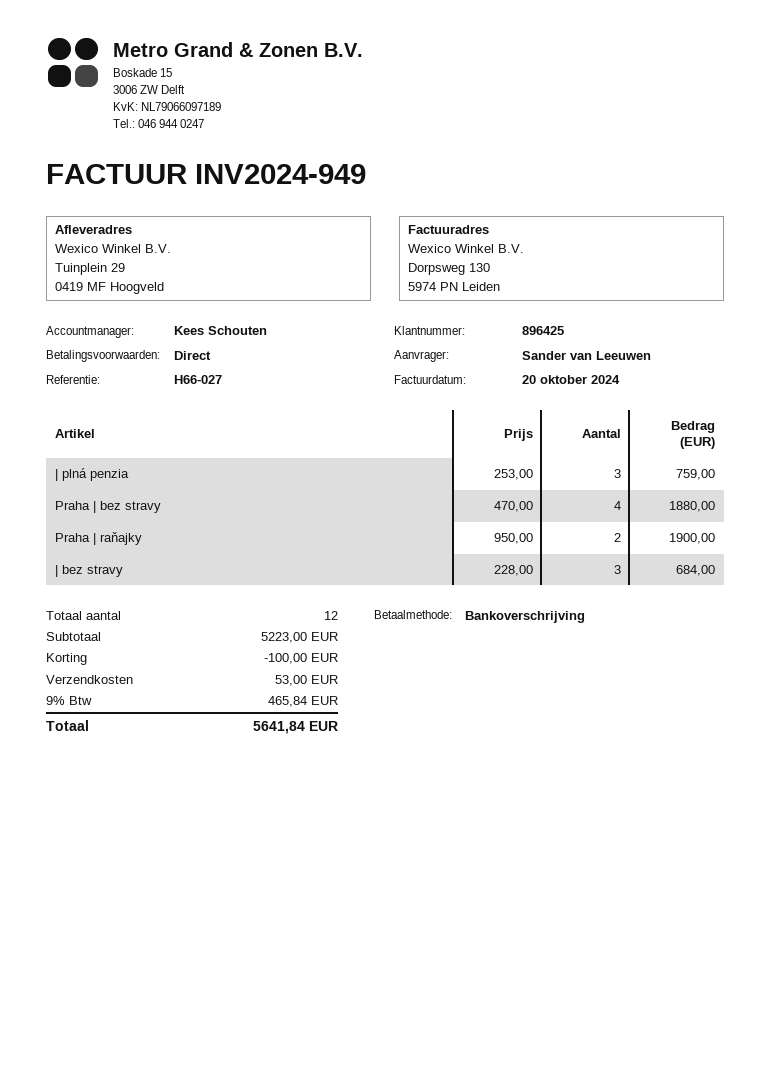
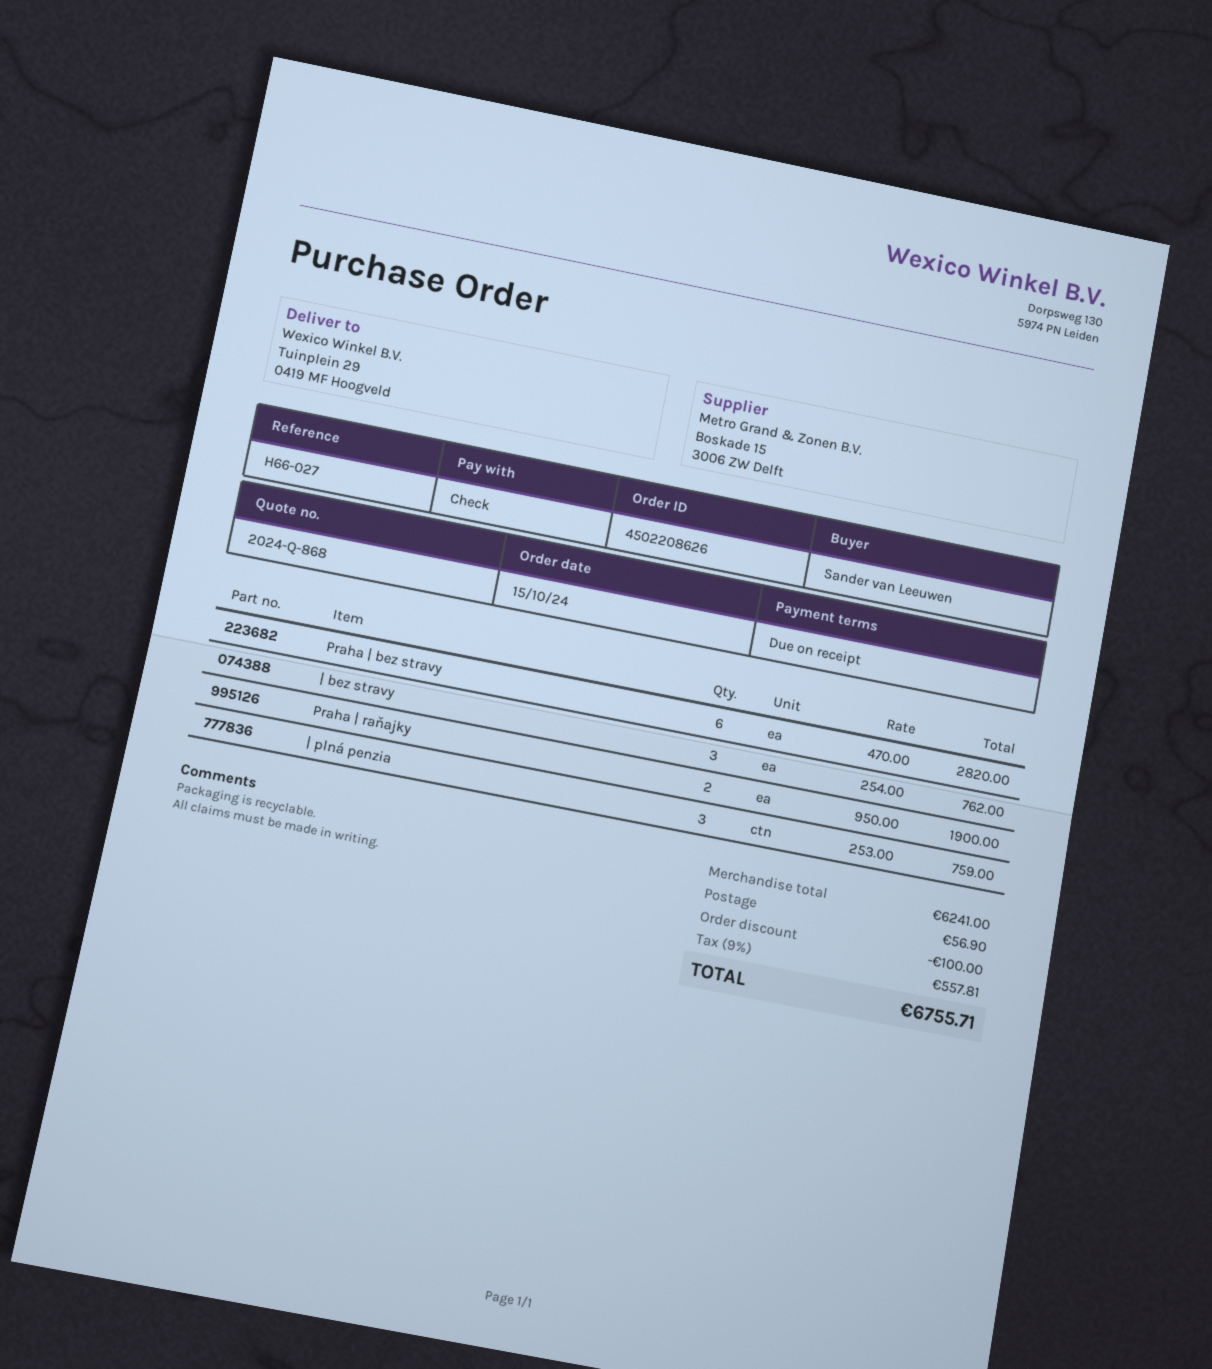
payment method: bank transfer -> cheque
Praha | bez stravy: 4 x 470.00 = 1880.00 -> 6 x 470.00 = 2820.00
| bez stravy: 3 x 228.00 = 684.00 -> 3 x 254.00 = 762.00
subtotal: 5223.00 -> 6241.00
shipping: 53.00 -> 56.90
tax: 9% = 465.84 -> 9% = 557.81
total: 5641.84 -> 6755.71

